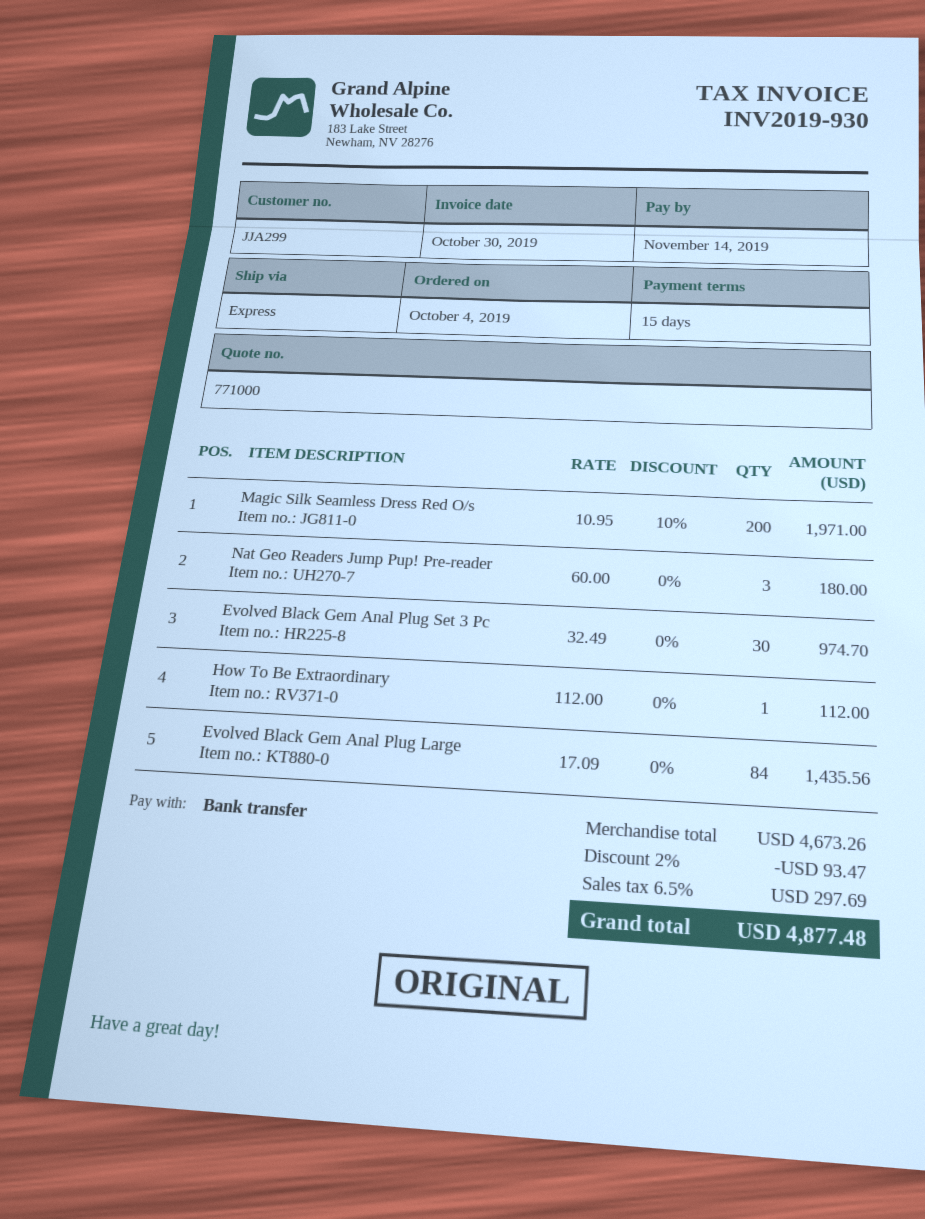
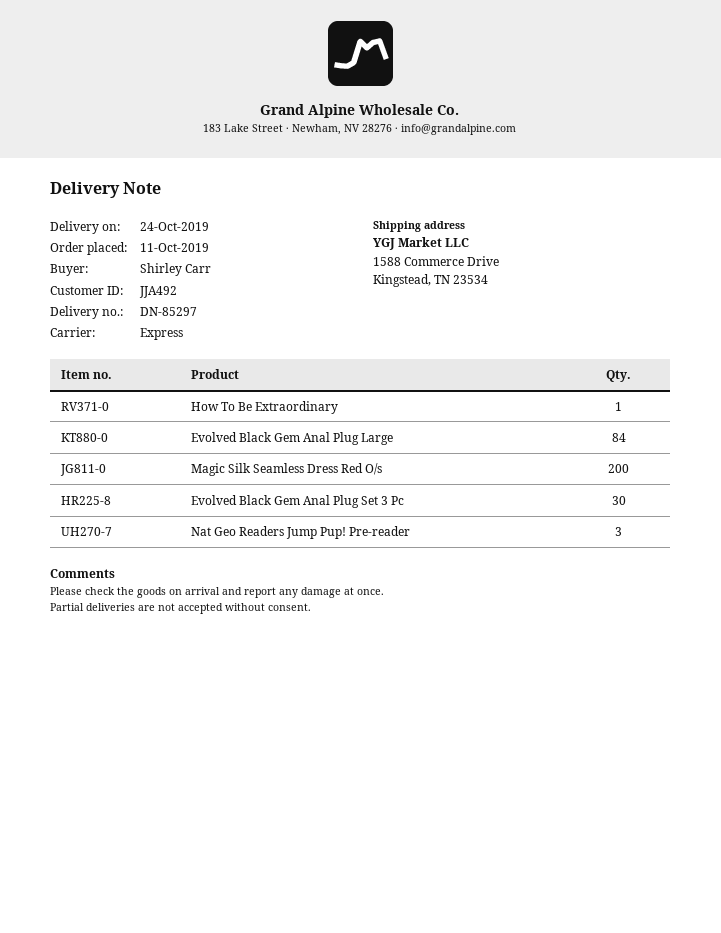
order date: 2019-10-04 -> 2019-10-11
customer number: JJA299 -> JJA492

